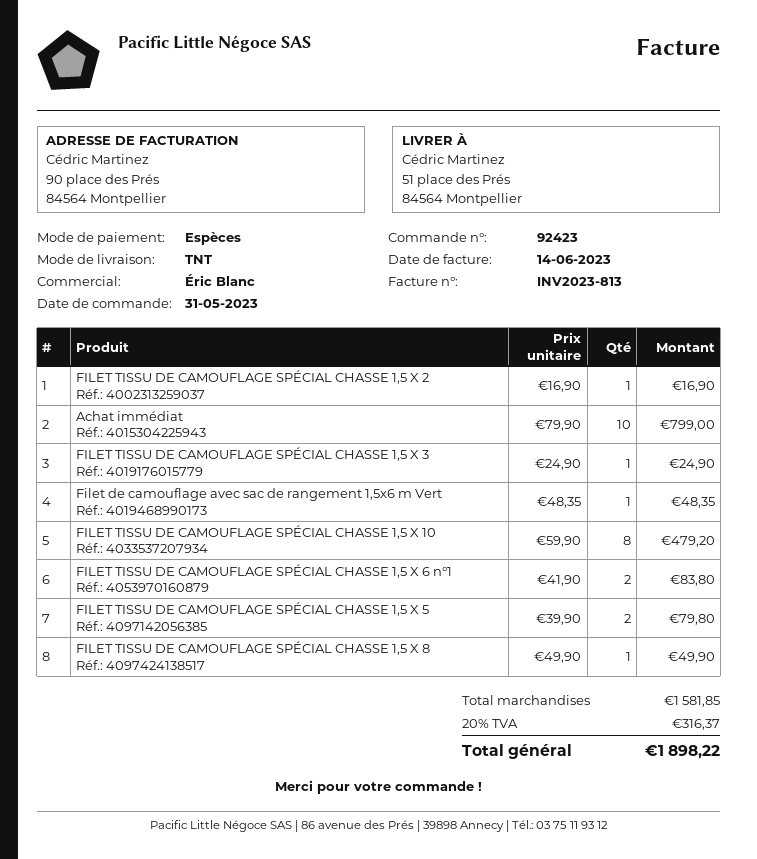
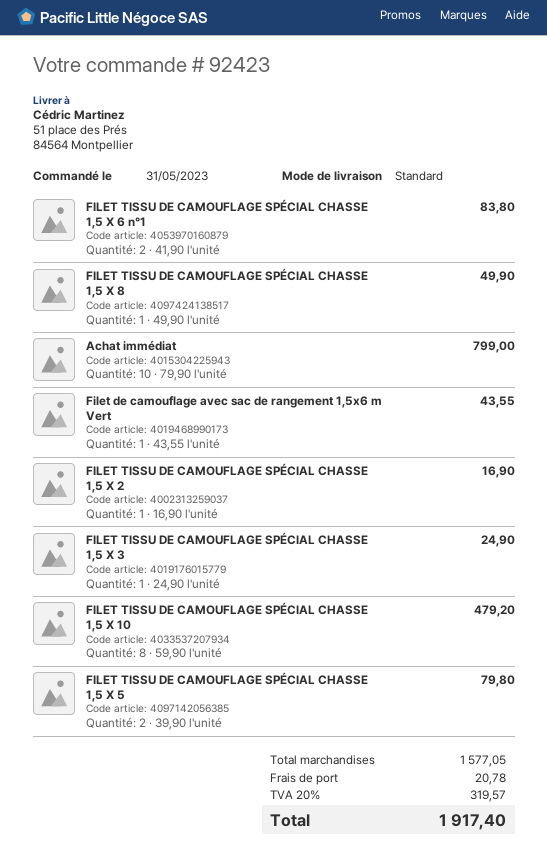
shipping method: TNT -> standard
Filet de camouflage avec sac de rangement 1,5x6 m Vert: 1 x 48.35 = 48.35 -> 1 x 43.55 = 43.55
subtotal: 1581.85 -> 1577.05
shipping: none -> 20.78
tax: 20% = 316.37 -> 20% = 319.57
total: 1898.22 -> 1917.40

